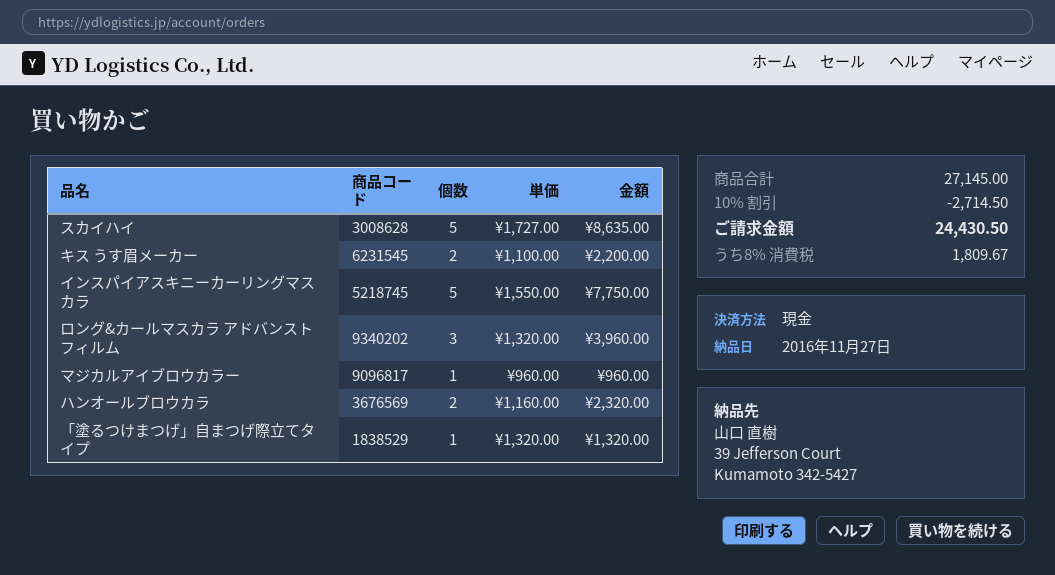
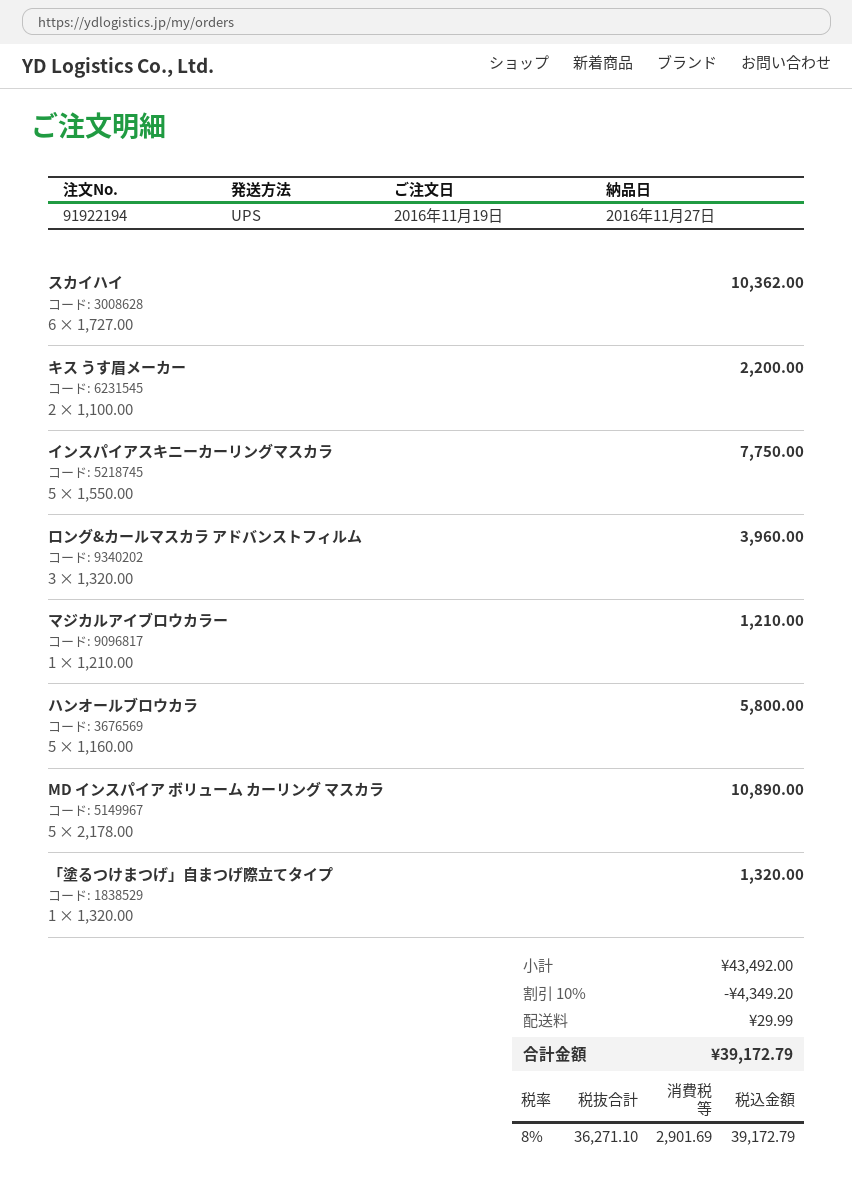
スカイハイ: 5 x 1727.00 = 8635.00 -> 6 x 1727.00 = 10362.00
マジカルアイブロウカラー: 1 x 960.00 = 960.00 -> 1 x 1210.00 = 1210.00
ハンオールブロウカラ: 2 x 1160.00 = 2320.00 -> 5 x 1160.00 = 5800.00
MD インスパイア ボリューム カーリング マスカラ: none -> 5 x 2178.00 = 10890.00
subtotal: 27145.00 -> 43492.00
discount: 10% = 2714.50 -> 10% = 4349.20
shipping: none -> 29.99
tax: 8% = 1809.67 -> 8% = 2901.69
total: 24430.50 -> 39172.79

